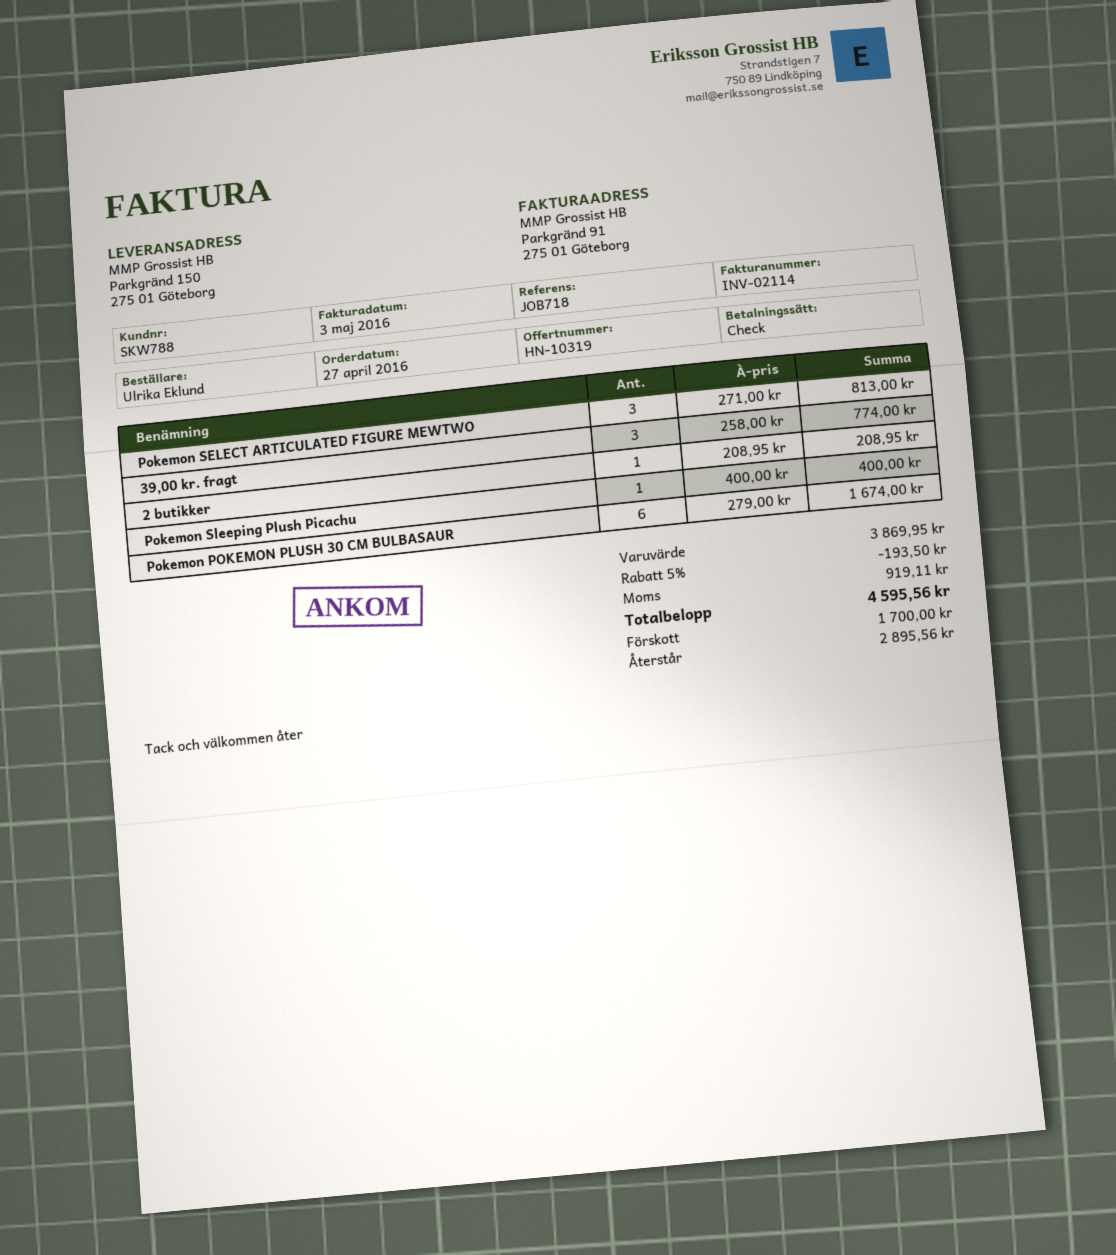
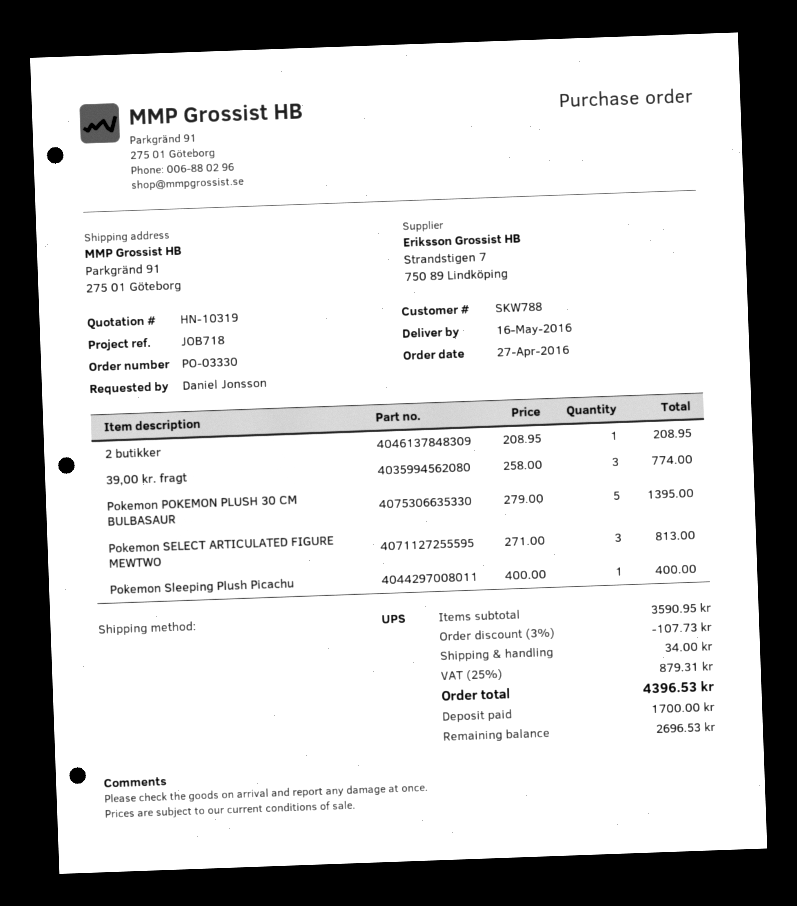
ordered by: Ulrika Eklund -> Daniel Jonsson
ship to: Parkgränd 150, 275 01 Göteborg -> Parkgränd 91, 275 01 Göteborg
Pokemon POKEMON PLUSH 30 CM BULBASAUR: 6 x 279.00 = 1674.00 -> 5 x 279.00 = 1395.00
subtotal: 3869.95 -> 3590.95
discount: 5% = 193.50 -> 3% = 107.73
shipping: none -> 34.00
tax: 919.11 -> 879.31
total: 4595.56 -> 4396.53
balance: 2895.56 -> 2696.53

